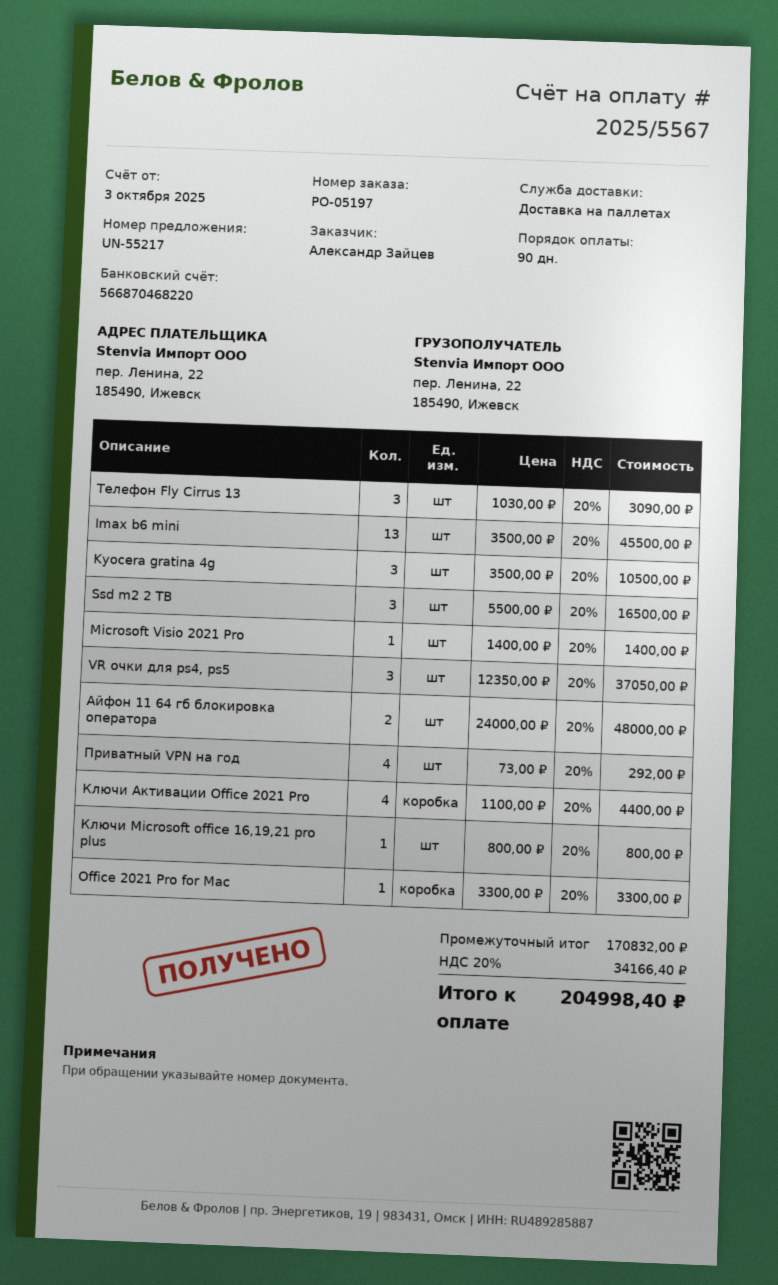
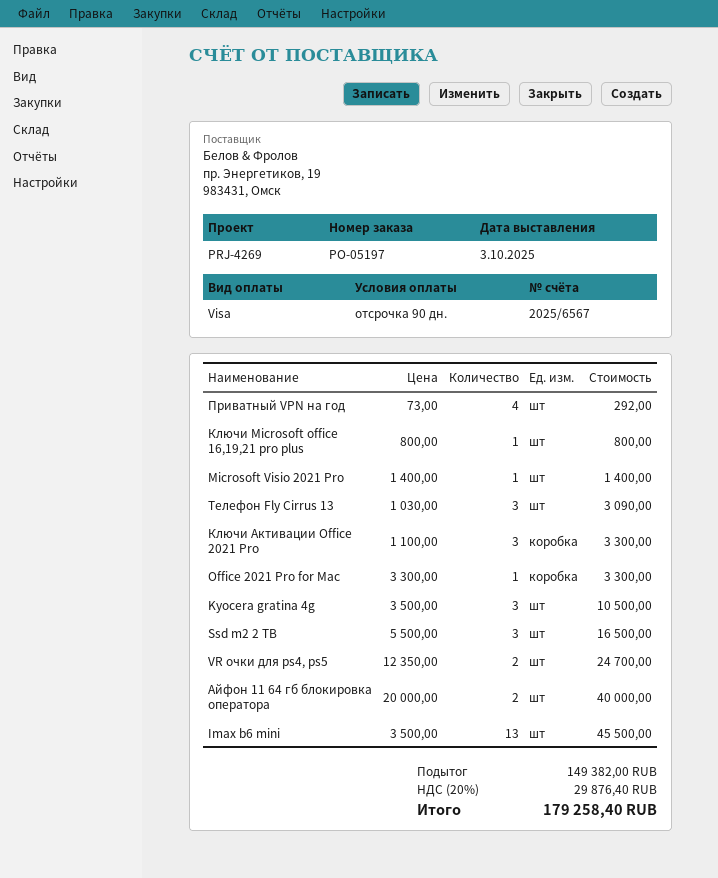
invoice number: 2025/5567 -> 2025/6567
VR очки для ps4, ps5: 3 x 12350.00 = 37050.00 -> 2 x 12350.00 = 24700.00
Айфон 11 64 гб блокировка оператора: 2 x 24000.00 = 48000.00 -> 2 x 20000.00 = 40000.00
Ключи Активации Office 2021 Pro: 4 x 1100.00 = 4400.00 -> 3 x 1100.00 = 3300.00
subtotal: 170832.00 -> 149382.00
tax: 20% = 34166.40 -> 20% = 29876.40
total: 204998.40 -> 179258.40

